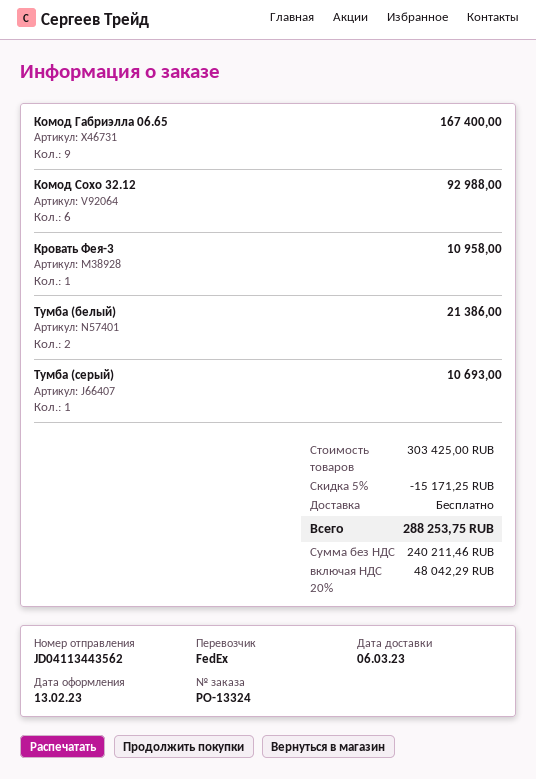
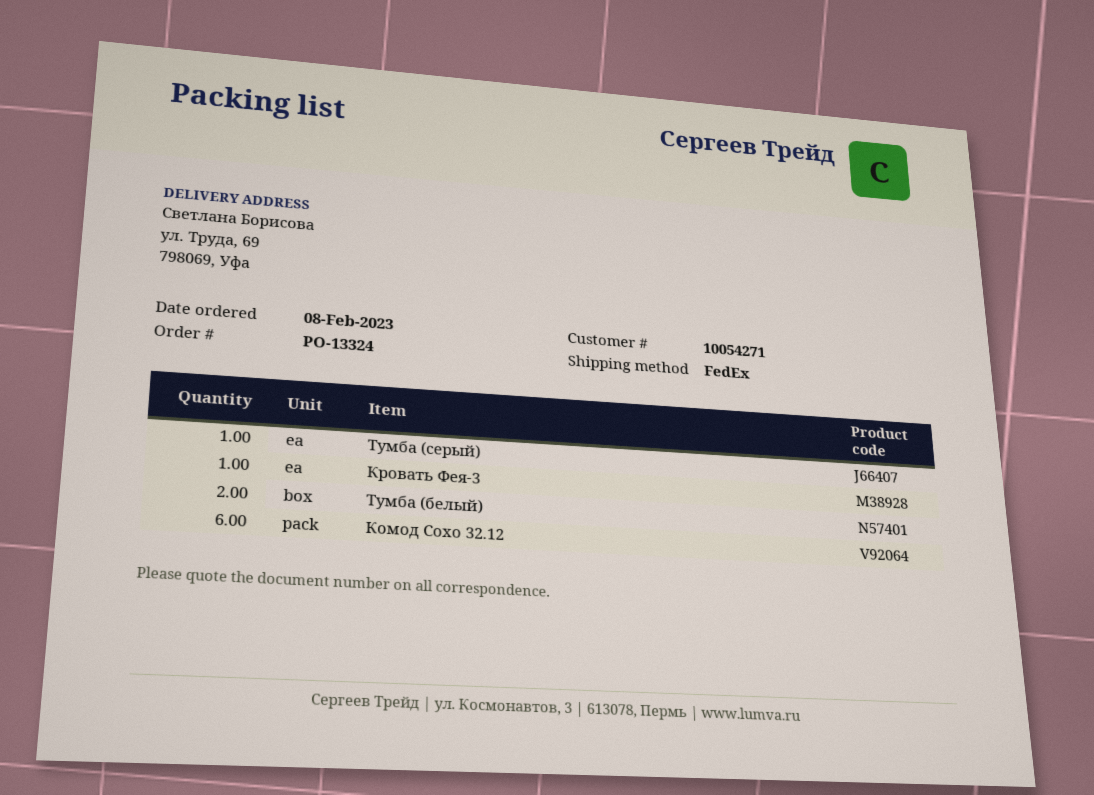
order date: 2023-02-13 -> 2023-02-08
Комод Габриэлла 06.65: 9 -> none

